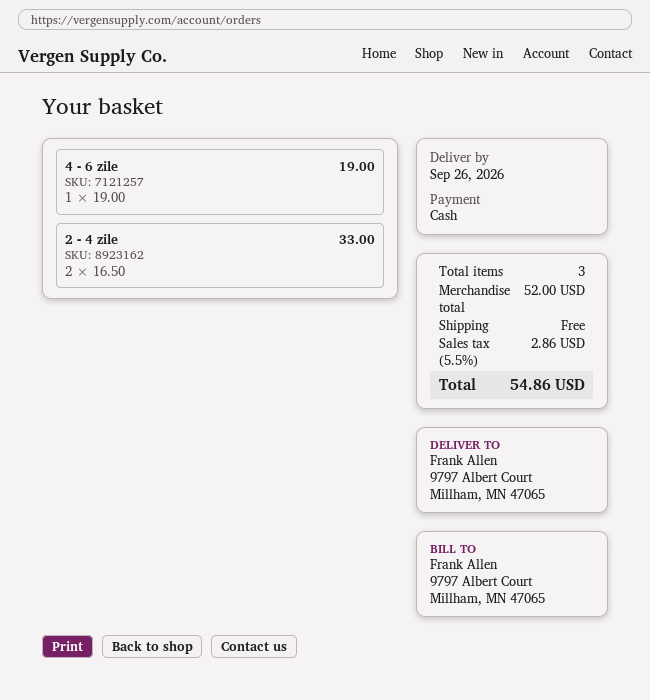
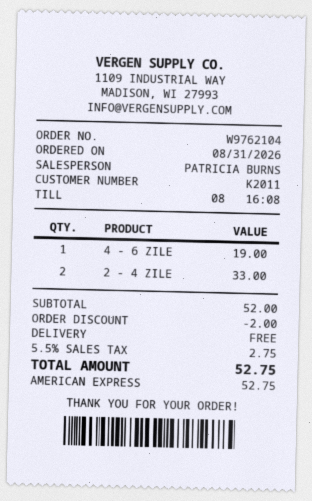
payment method: cash -> American Express
discount: none -> 2.00
tax: 5.5% = 2.86 -> 5.5% = 2.75
total: 54.86 -> 52.75

